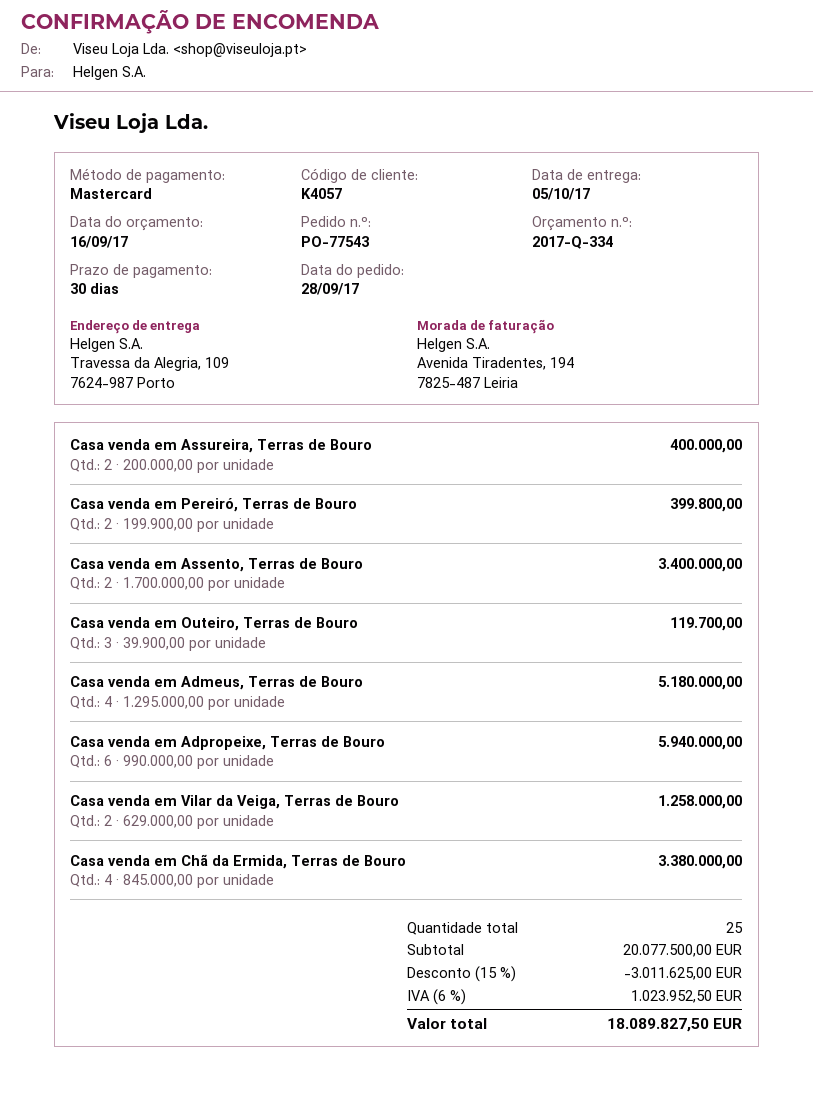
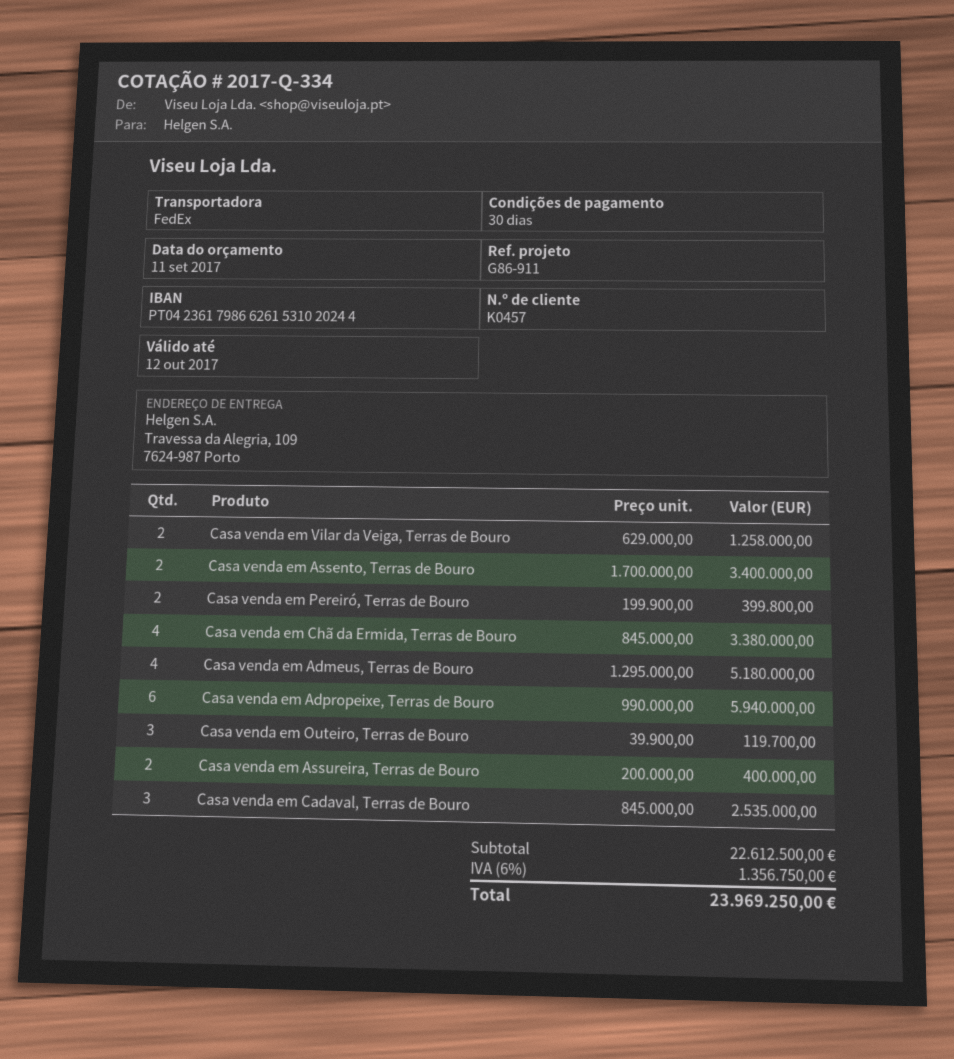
quote date: 2017-09-16 -> 2017-09-11
customer number: K4057 -> K0457
Casa venda em Cadaval, Terras de Bouro: none -> 3 x 845000.00 = 2535000.00
subtotal: 20077500.00 -> 22612500.00
discount: 15% = 3011625.00 -> none
tax: 6% = 1023952.50 -> 6% = 1356750.00
total: 18089827.50 -> 23969250.00

